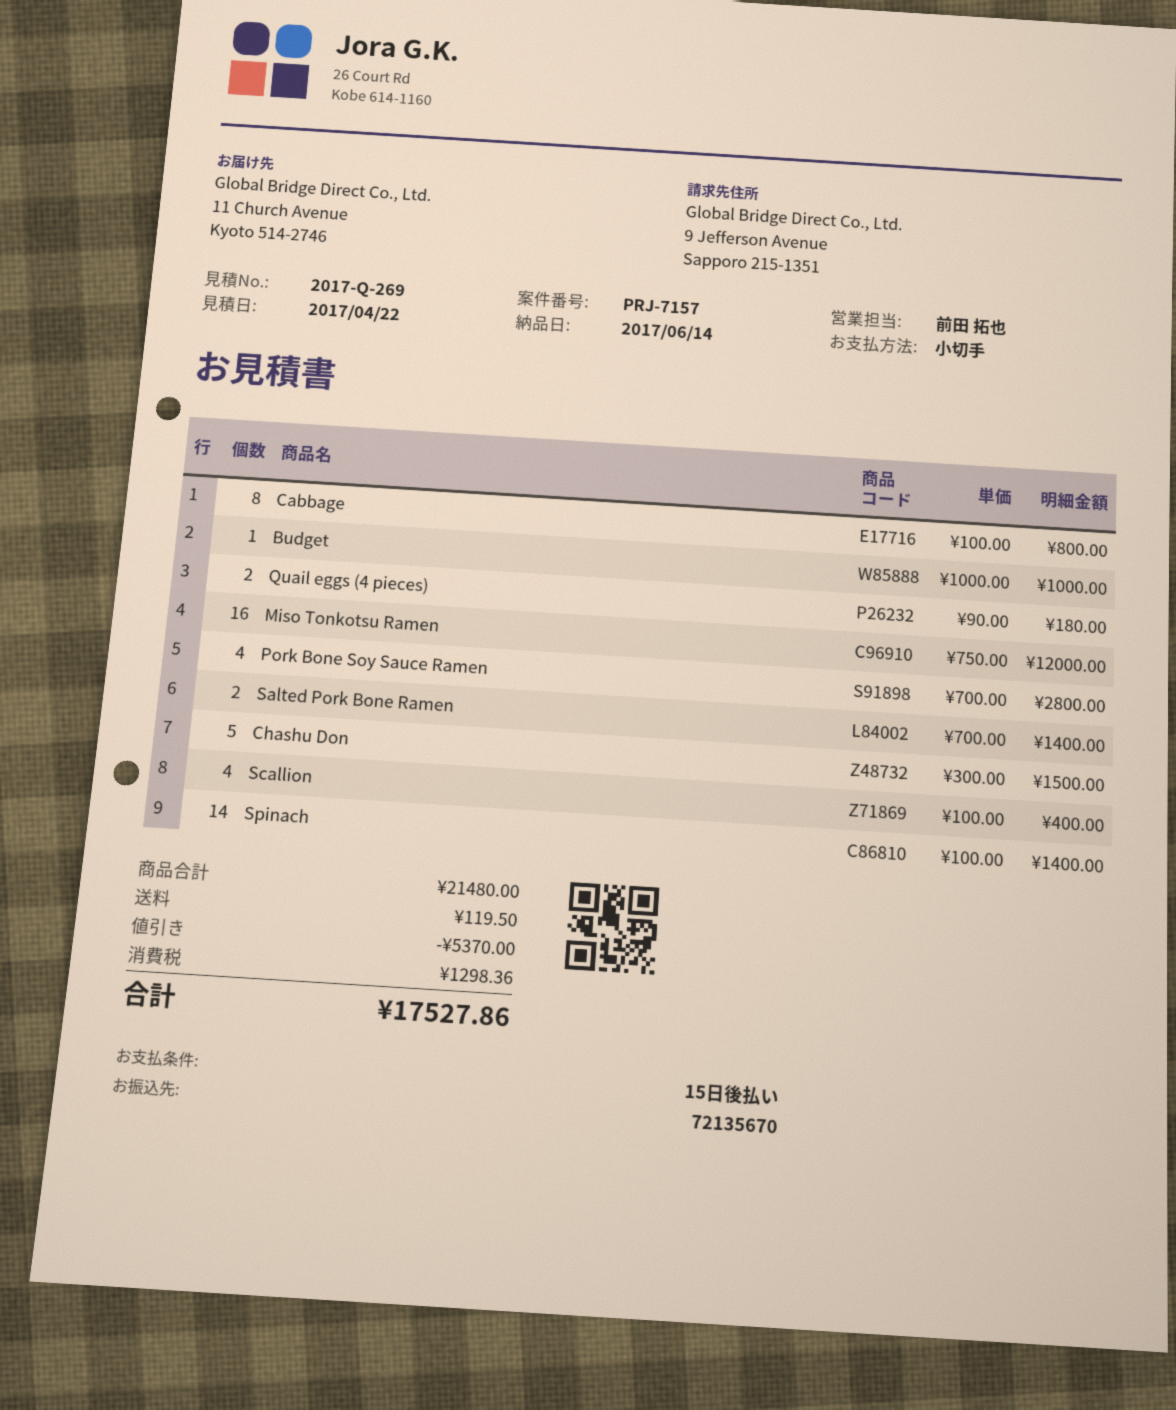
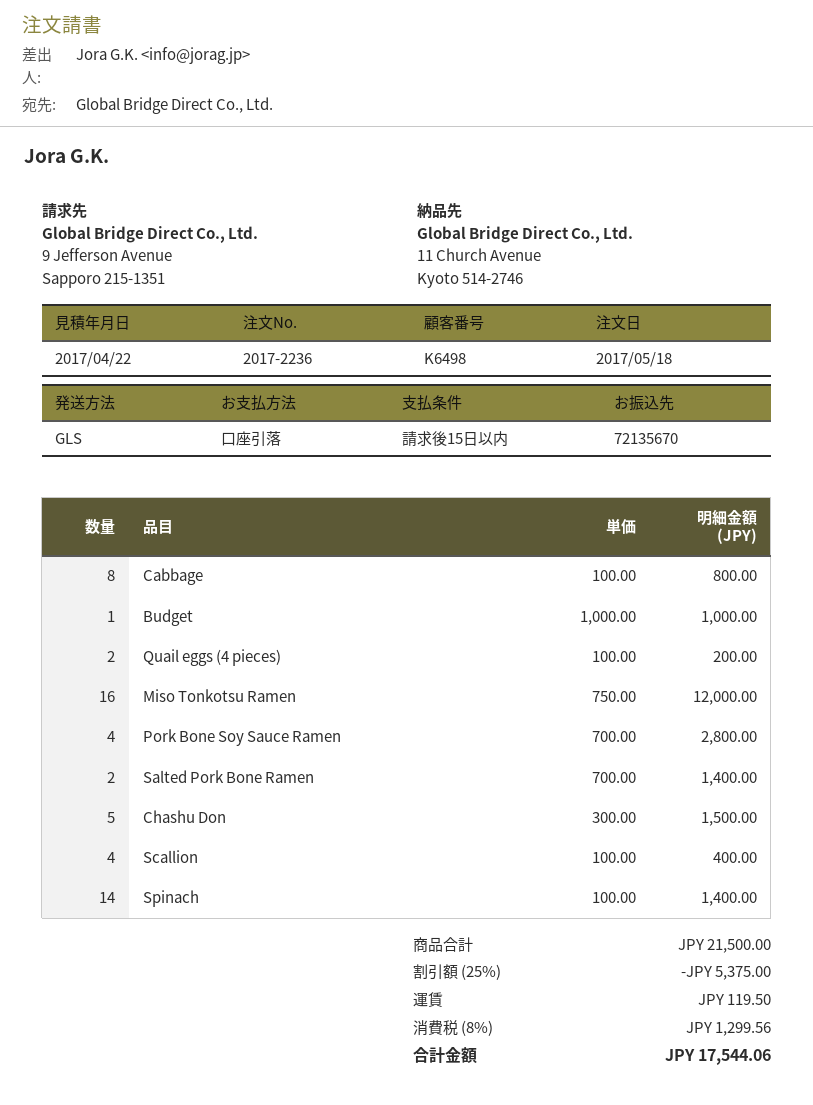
payment method: cheque -> direct debit
Quail eggs (4 pieces): 2 x 90.00 = 180.00 -> 2 x 100.00 = 200.00
subtotal: 21480.00 -> 21500.00
discount: 5370.00 -> 5375.00
tax: 1298.36 -> 1299.56
total: 17527.86 -> 17544.06

